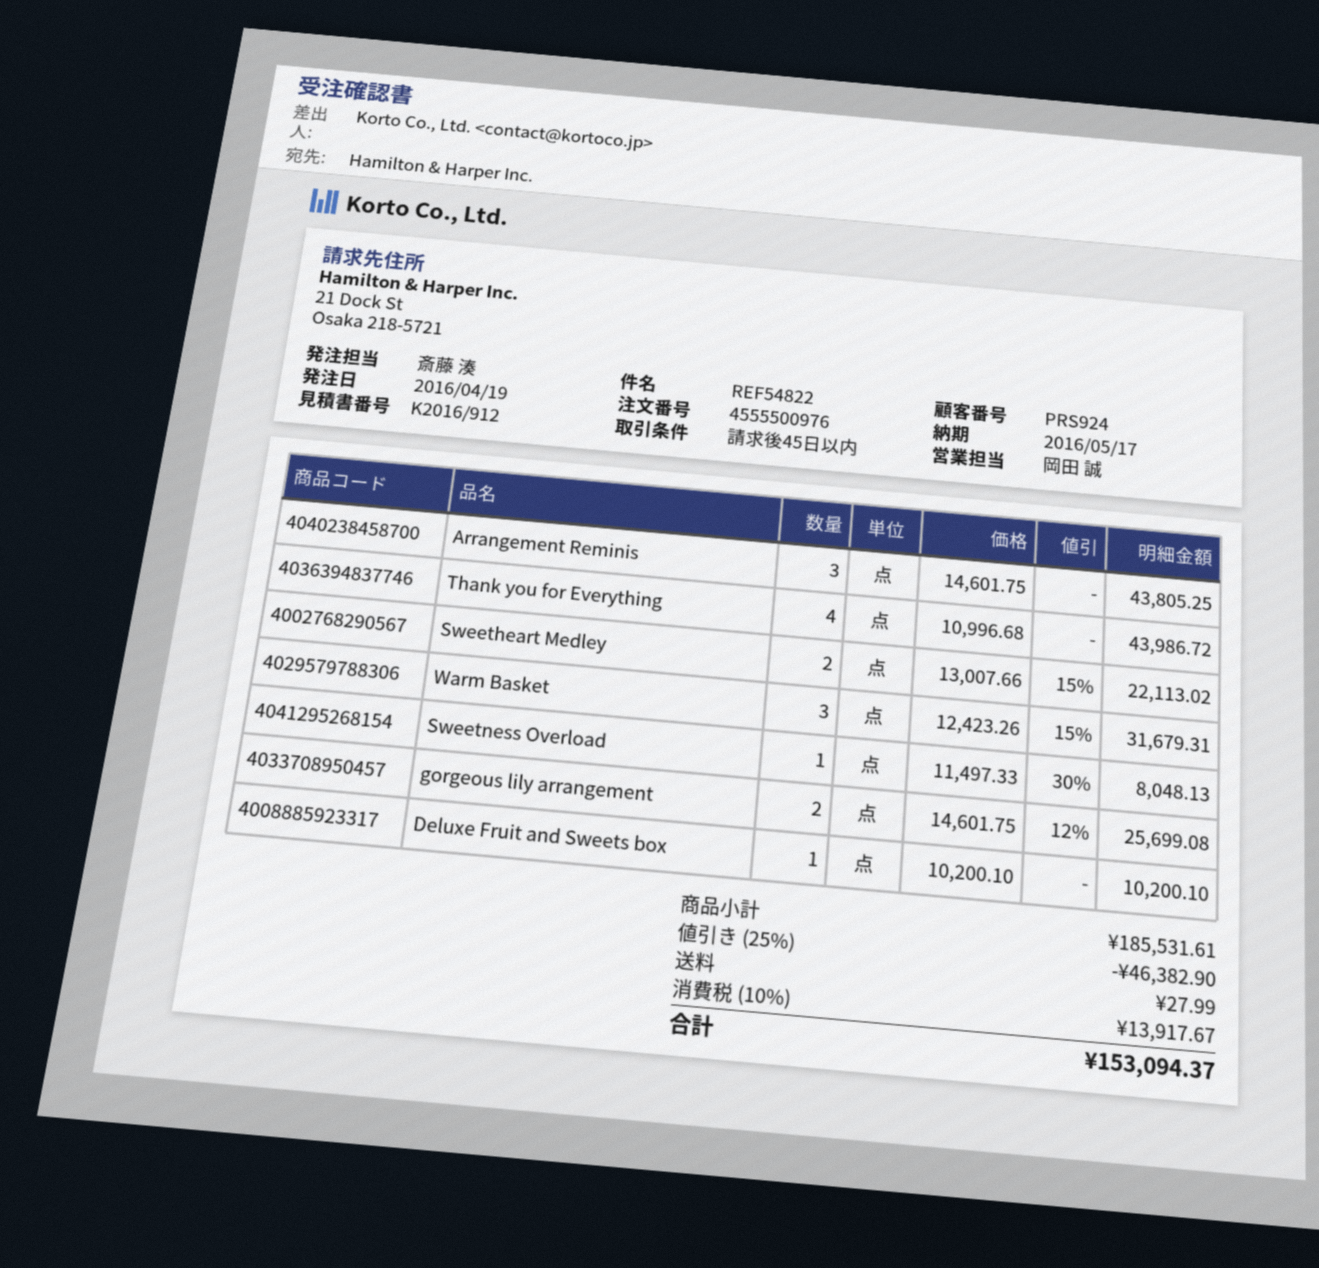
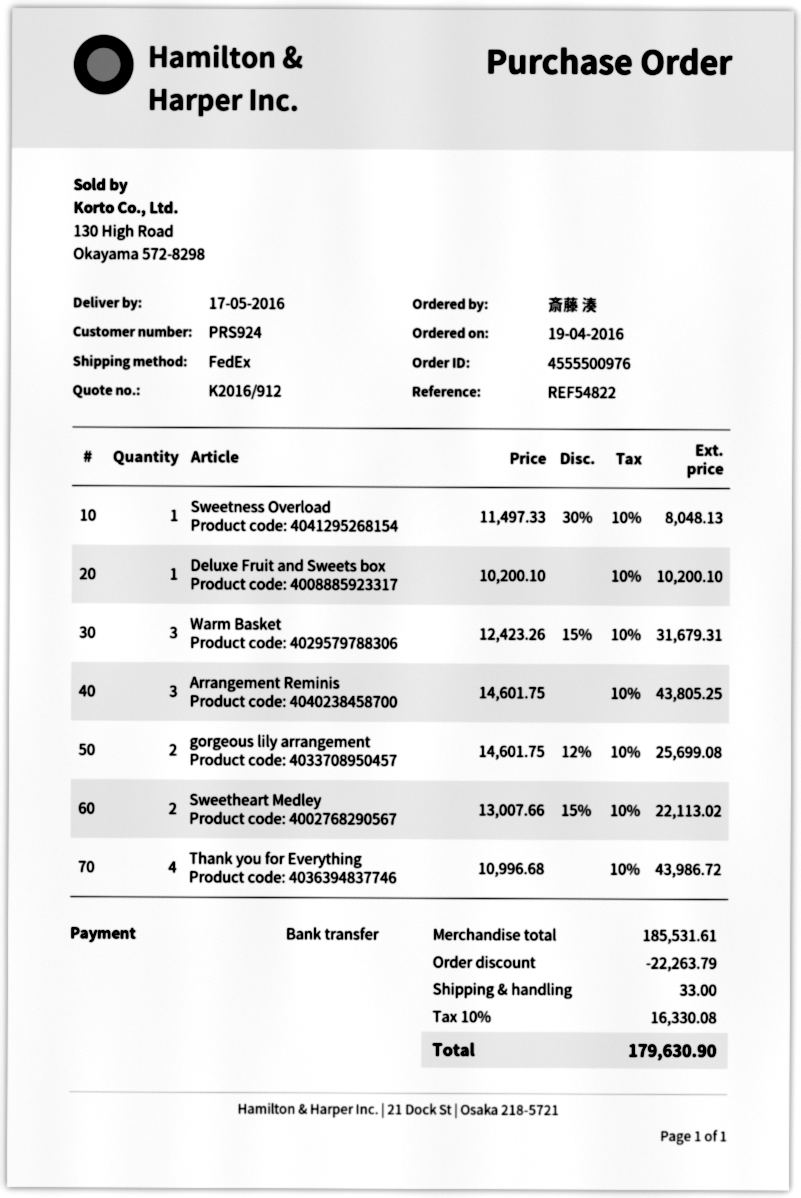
discount: 46382.90 -> 22263.79
shipping: 27.99 -> 33.00
tax: 10% = 13917.67 -> 10% = 16330.08
total: 153094.37 -> 179630.90

